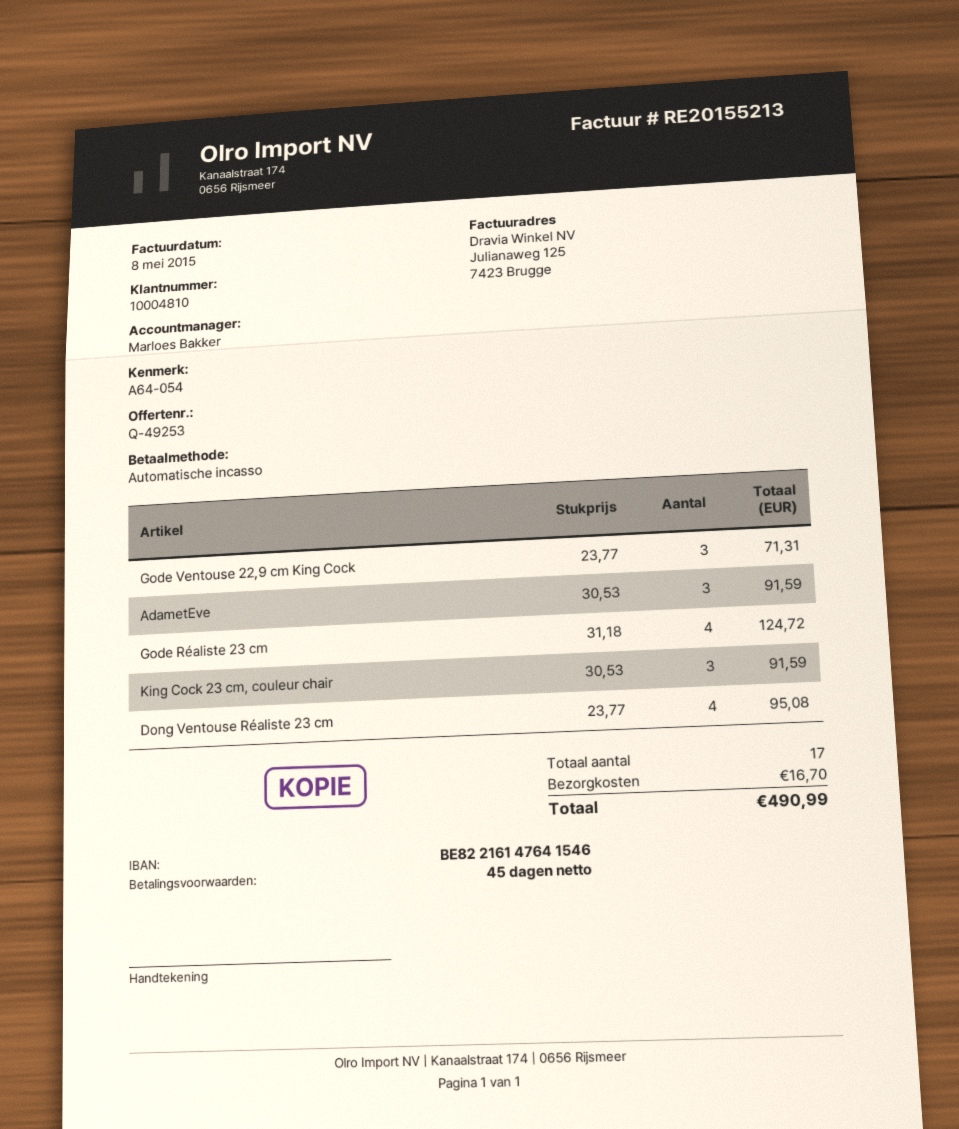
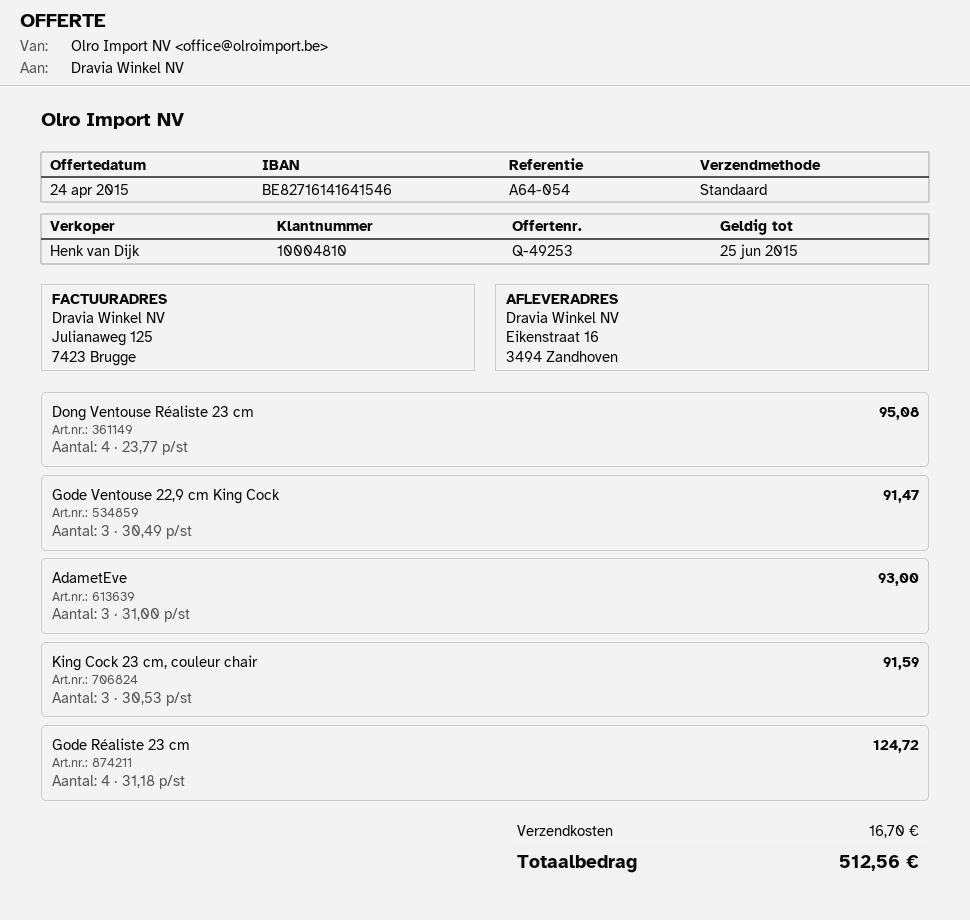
sales rep: Marloes Bakker -> Henk van Dijk
bank account: BE82216147641546 -> BE82716141641546
Gode Ventouse 22,9 cm King Cock: 3 x 23.77 = 71.31 -> 3 x 30.49 = 91.47
AdametEve: 3 x 30.53 = 91.59 -> 3 x 31.00 = 93.00
total: 490.99 -> 512.56

